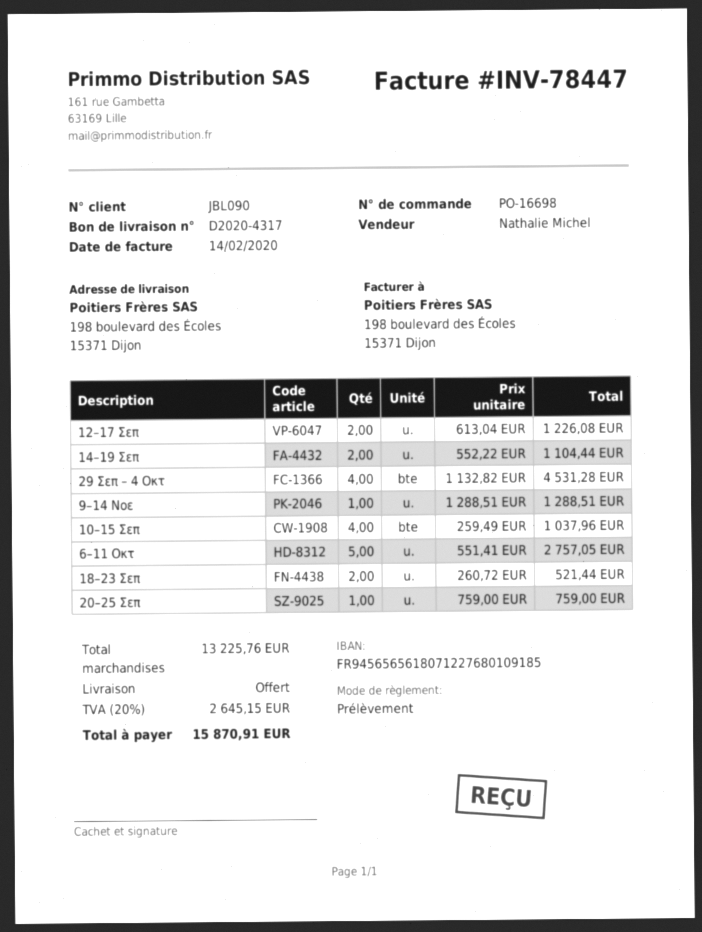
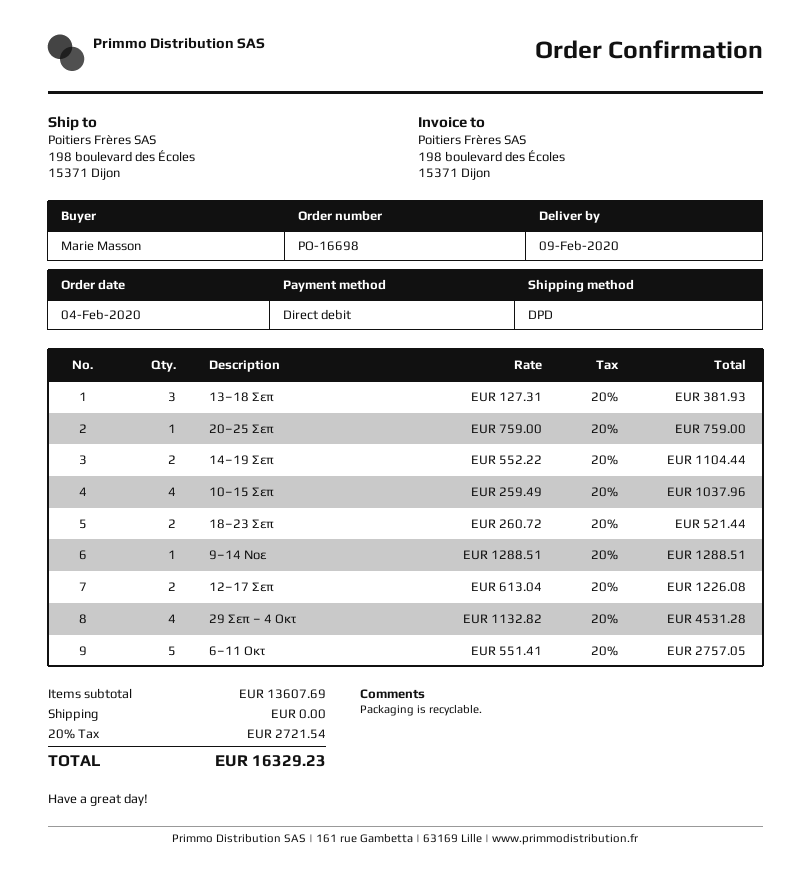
13–18 Σεπ: none -> 3 x 127.31 = 381.93
subtotal: 13225.76 -> 13607.69
tax: 20% = 2645.15 -> 20% = 2721.54
total: 15870.91 -> 16329.23

